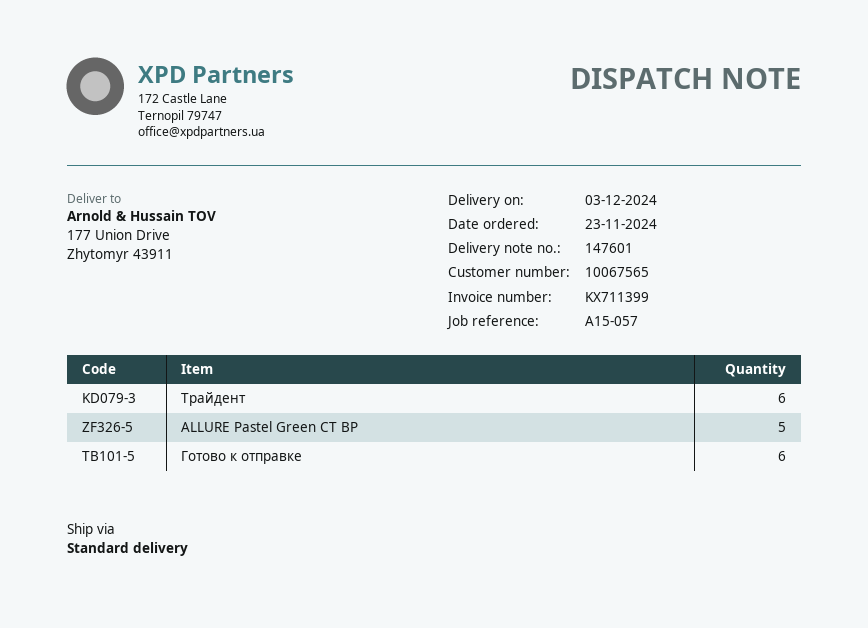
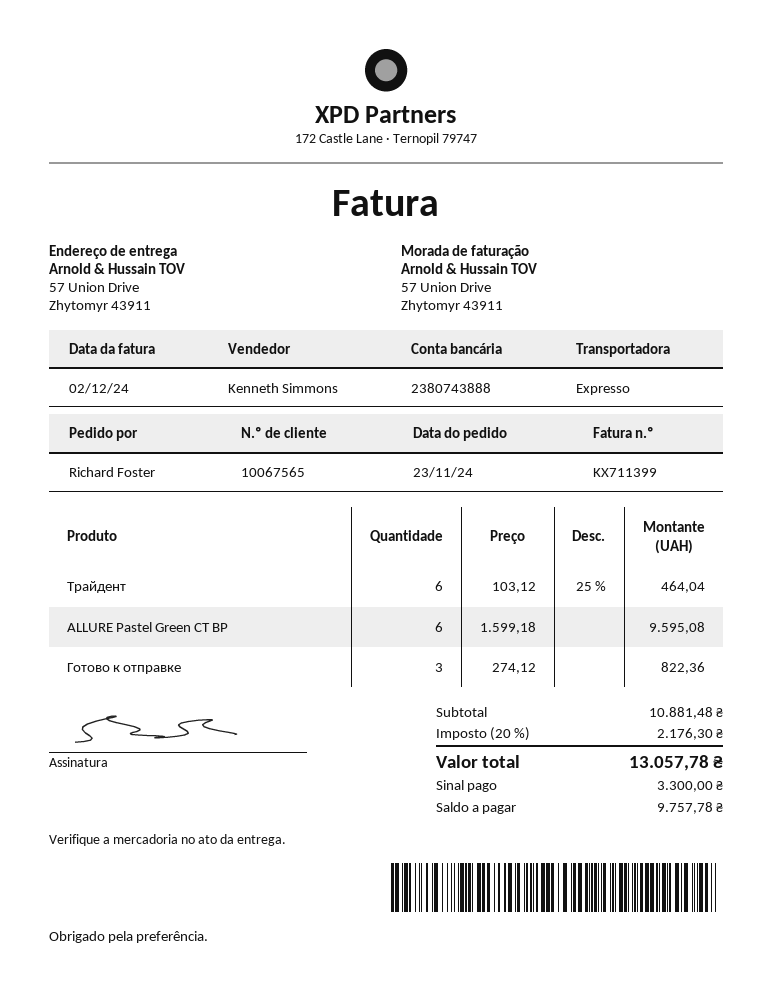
shipping method: standard -> express
ship to: 177 Union Drive, Zhytomyr 43911 -> 57 Union Drive, Zhytomyr 43911
ALLURE Pastel Green CT BP: 5 -> 6
Готово к отправке: 6 -> 3

